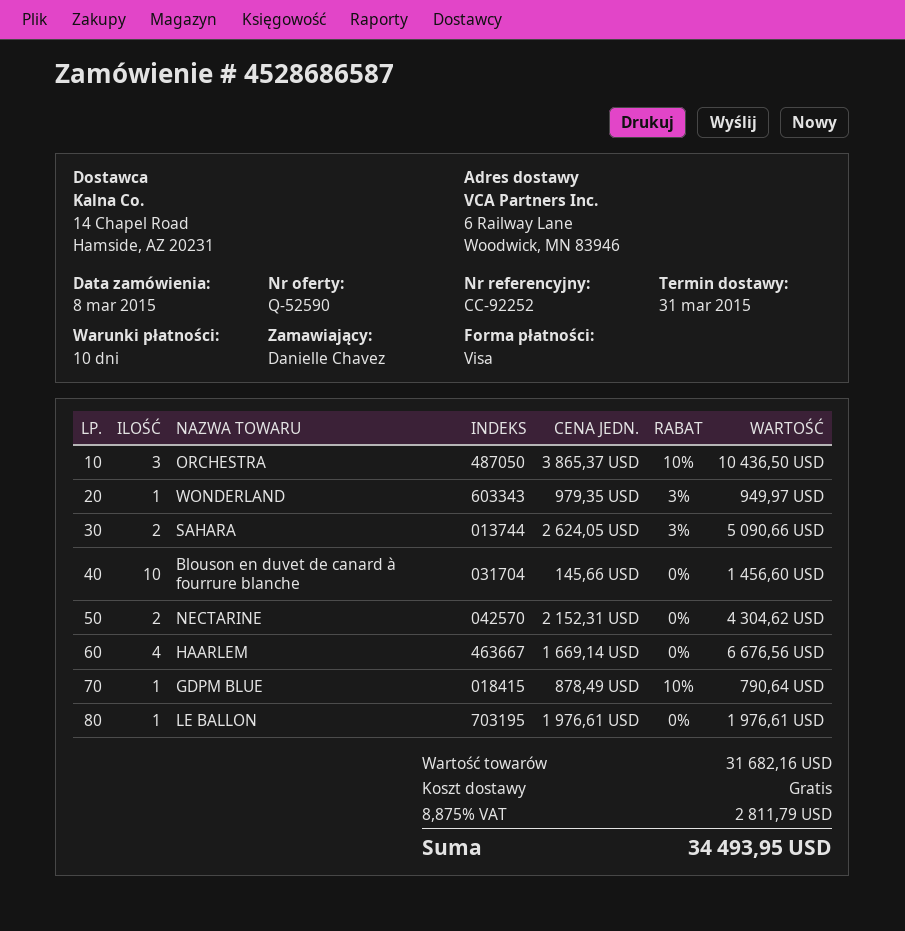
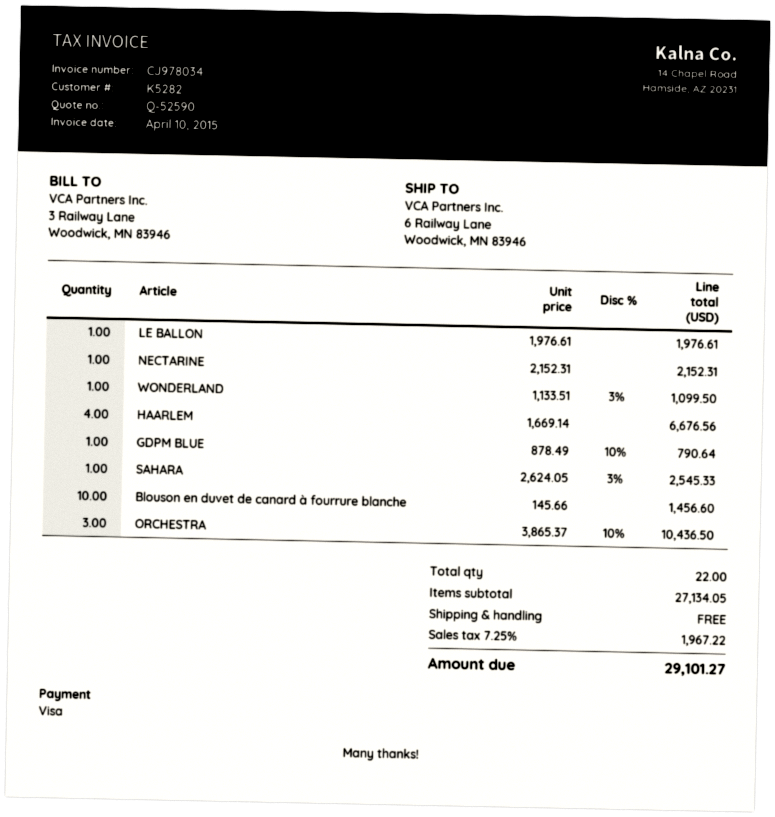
WONDERLAND: 1 x 979.35 - 3% = 949.97 -> 1 x 1133.51 - 3% = 1099.50
SAHARA: 2 x 2624.05 - 3% = 5090.66 -> 1 x 2624.05 - 3% = 2545.33
NECTARINE: 2 x 2152.31 = 4304.62 -> 1 x 2152.31 = 2152.31
subtotal: 31682.16 -> 27134.05
tax: 8.875% = 2811.79 -> 7.25% = 1967.22
total: 34493.95 -> 29101.27

